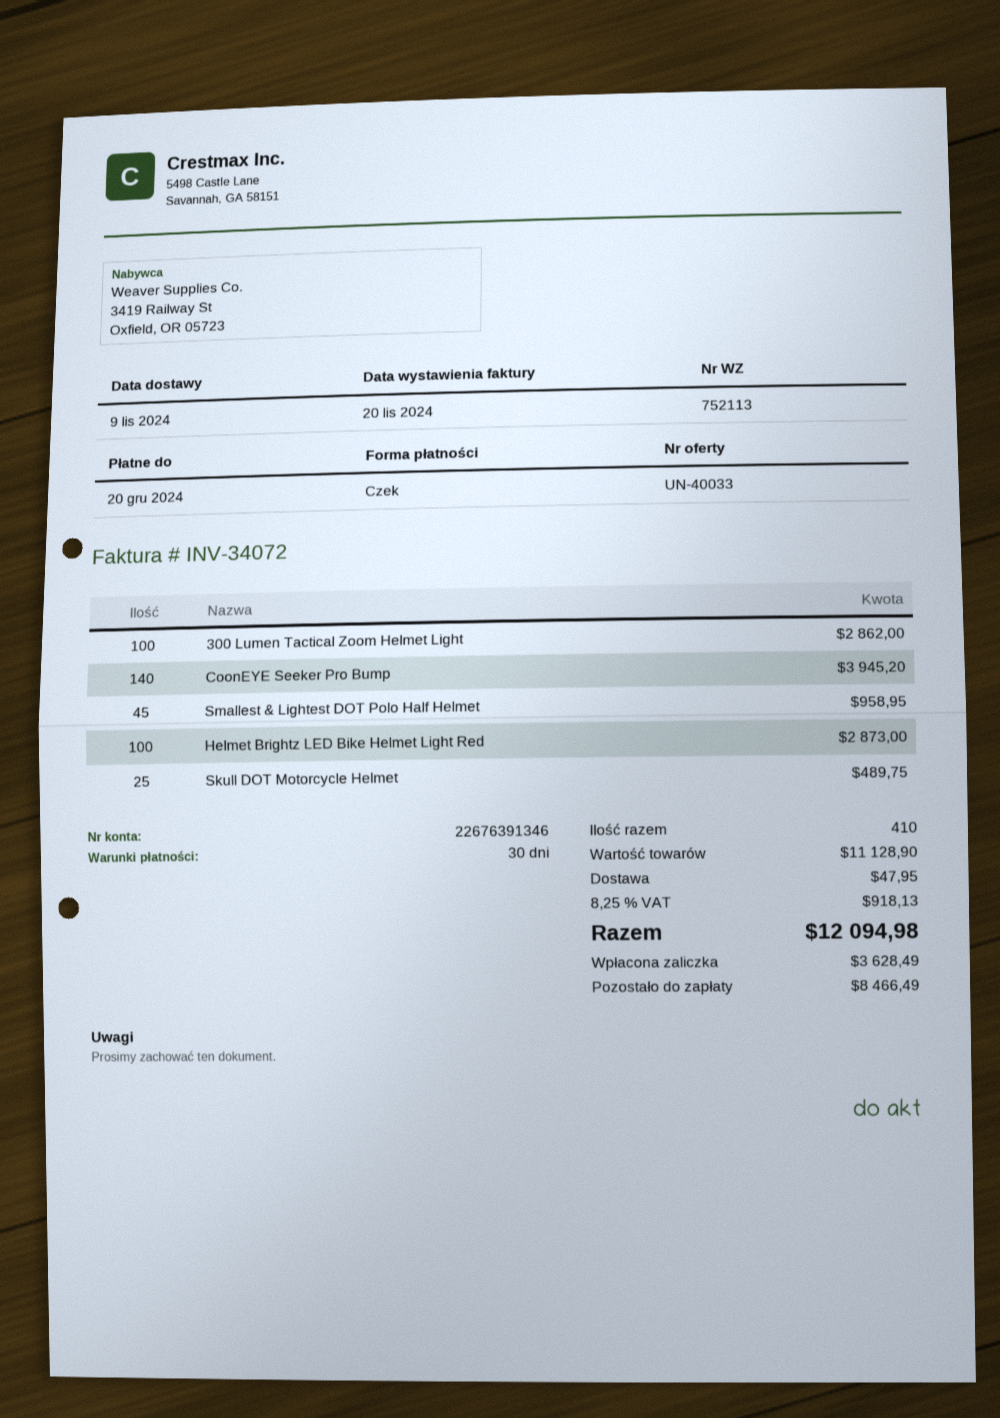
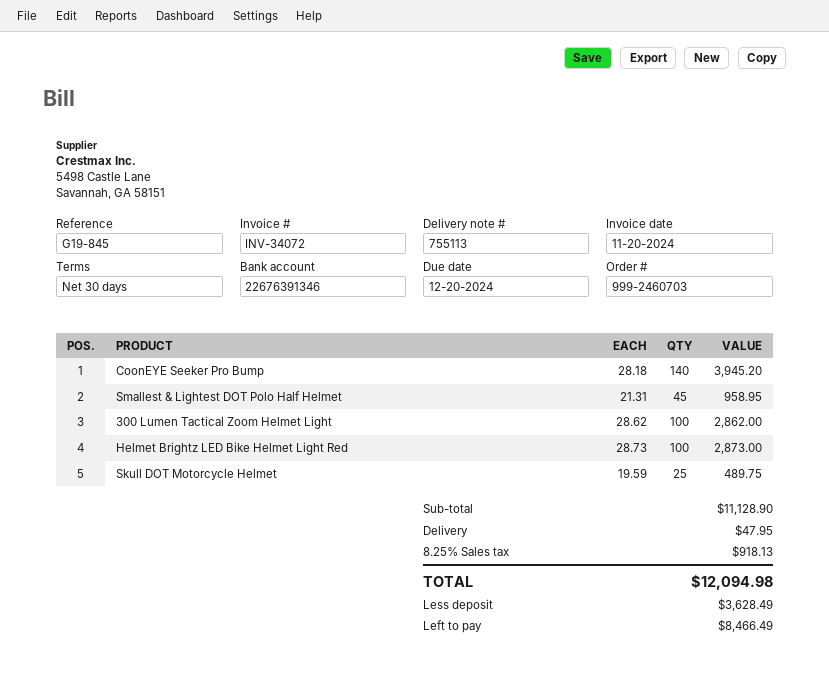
delivery note number: 752113 -> 755113

